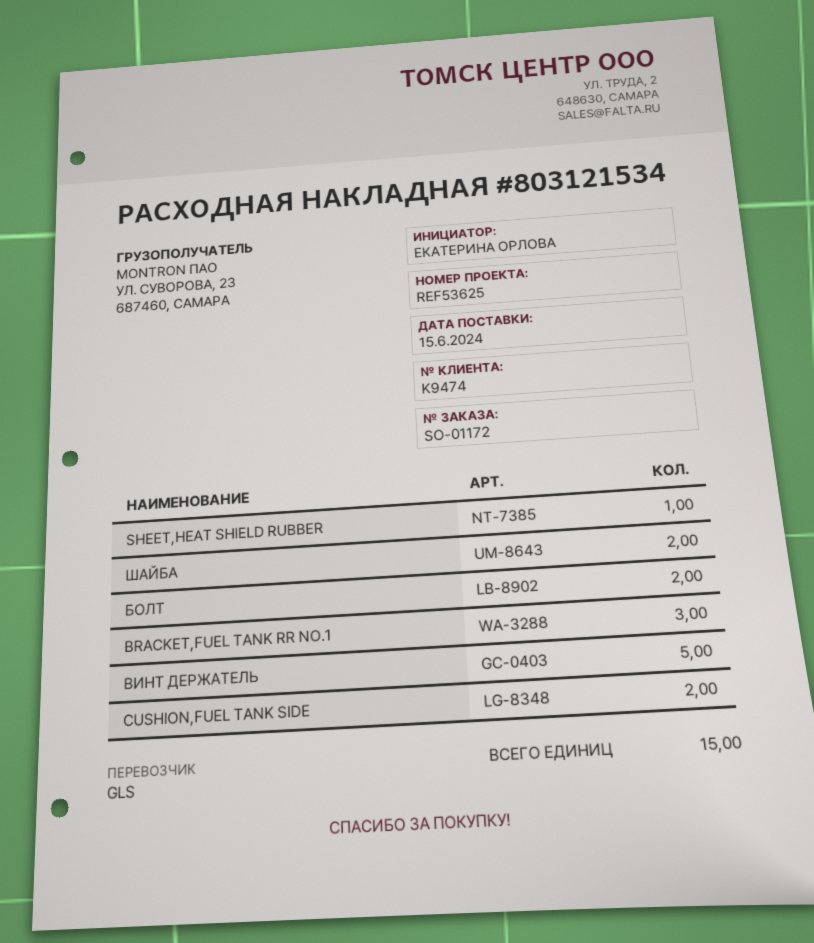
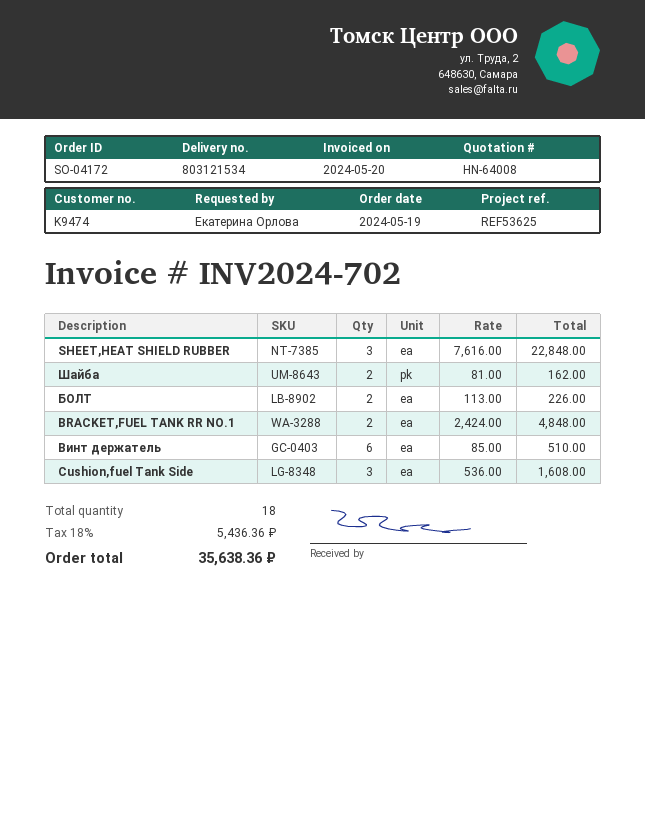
order number: SO-01172 -> SO-04172
SHEET,HEAT SHIELD RUBBER: 1 -> 3
BRACKET,FUEL TANK RR NO.1: 3 -> 2
ВИНТ ДЕРЖАТЕЛЬ: 5 -> 6
CUSHION,FUEL TANK SIDE: 2 -> 3
total quantity: 15 -> 18

